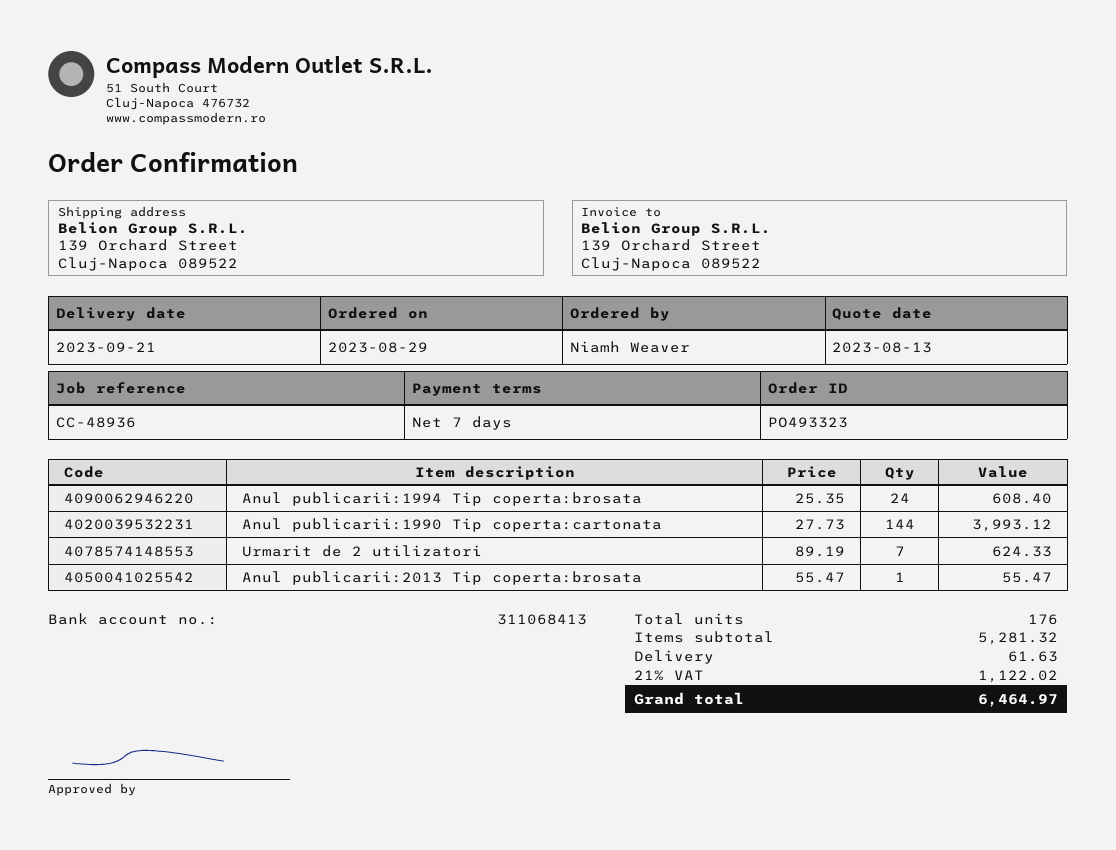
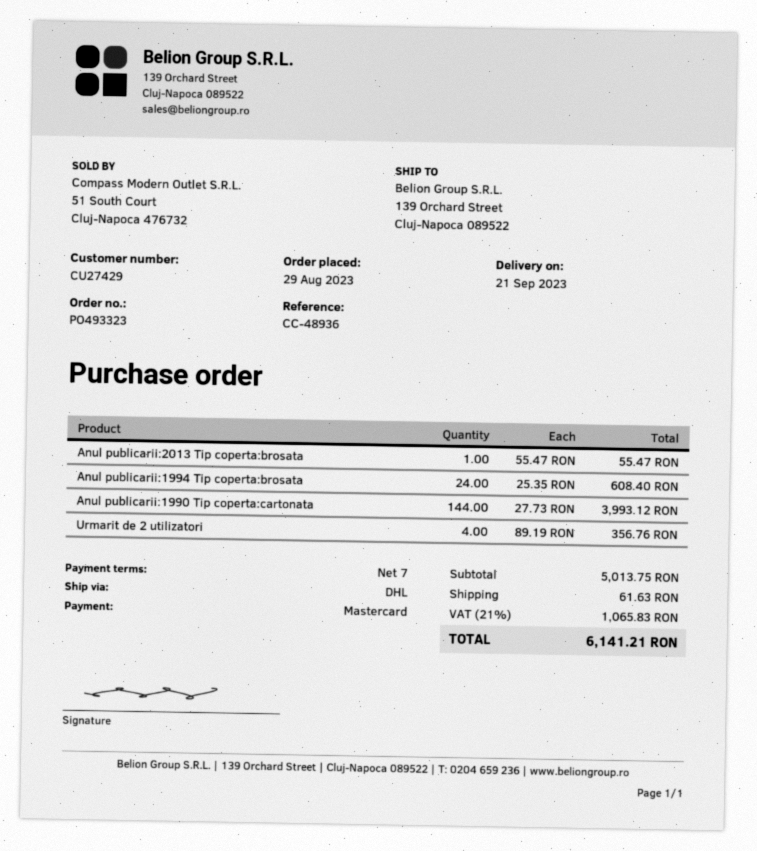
Urmarit de 2 utilizatori: 7 x 89.19 = 624.33 -> 4 x 89.19 = 356.76
subtotal: 5281.32 -> 5013.75
tax: 21% = 1122.02 -> 21% = 1065.83
total: 6464.97 -> 6141.21

